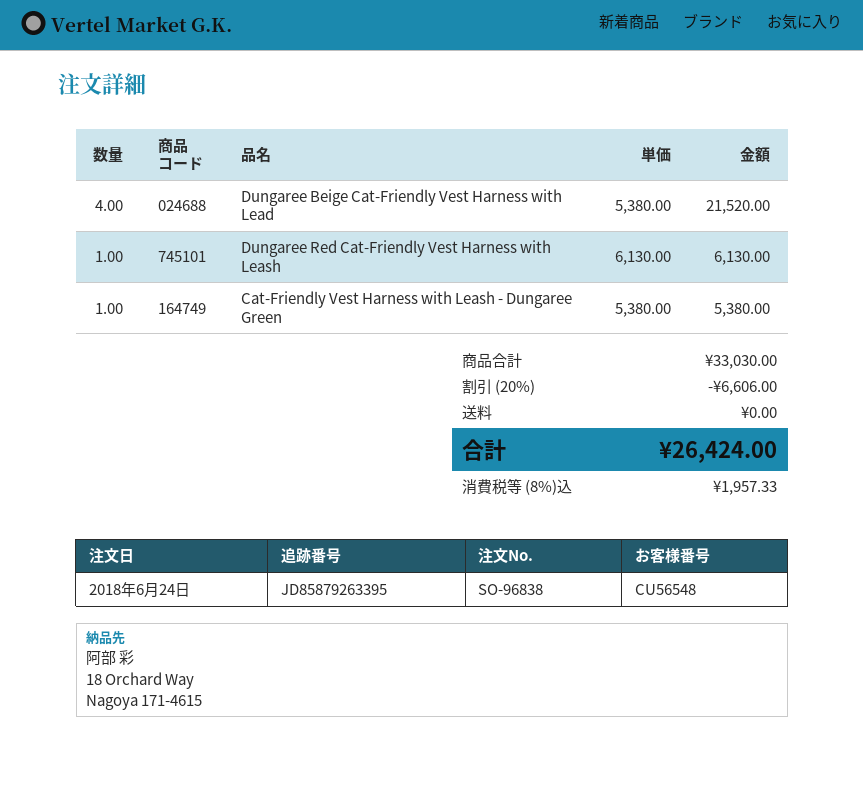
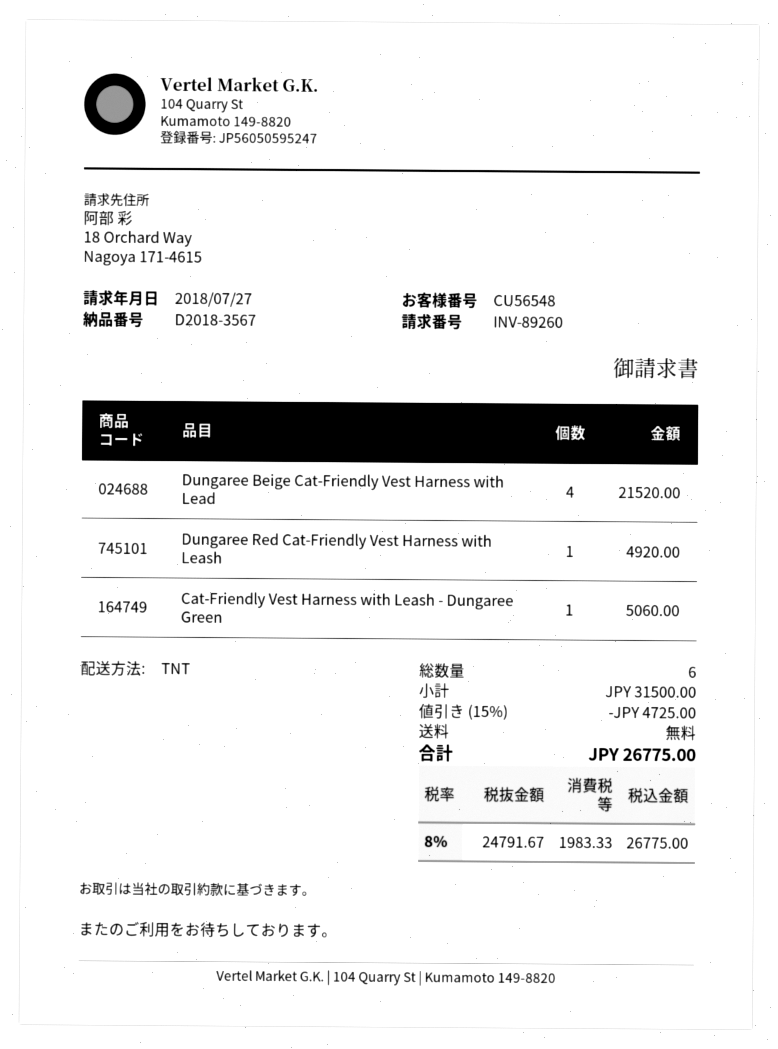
Dungaree Red Cat-Friendly Vest Harness with Leash: 1 for 6130.00 -> 1 for 4920.00
Cat-Friendly Vest Harness with Leash - Dungaree Green: 1 for 5380.00 -> 1 for 5060.00
subtotal: 33030.00 -> 31500.00
discount: 20% = 6606.00 -> 15% = 4725.00
tax: 8% = 1957.33 -> 8% = 1983.33
total: 26424.00 -> 26775.00

